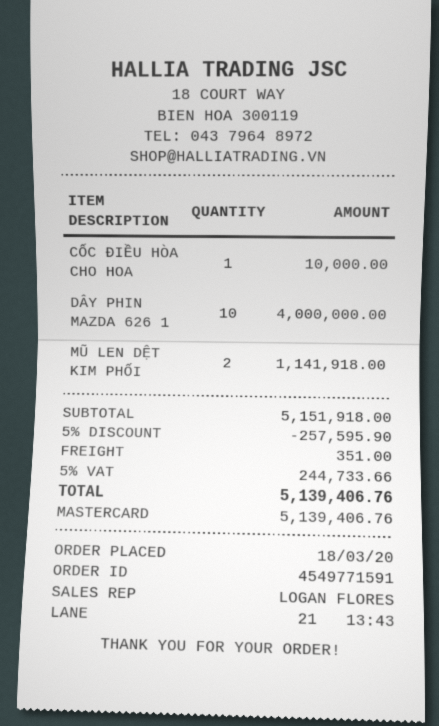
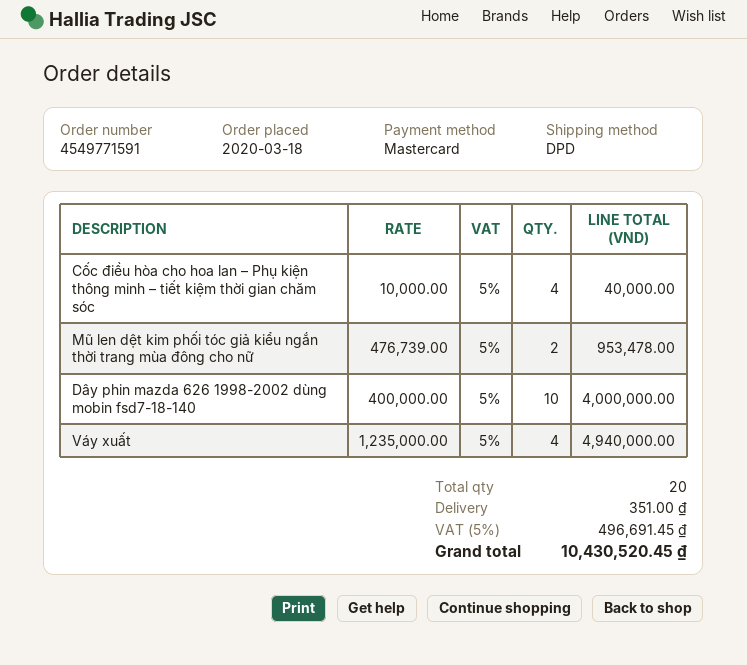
CỐC ĐIỀU HÒA CHO HOA: 1 for 10000.00 -> 4 for 40000.00
MŨ LEN DỆT KIM PHỐI: 2 for 1141918.00 -> 2 for 953478.00
Váy xuất: none -> 4 for 4940000.00
discount: 5% = 257595.90 -> none
tax: 5% = 244733.66 -> 5% = 496691.45
total: 5139406.76 -> 10430520.45

